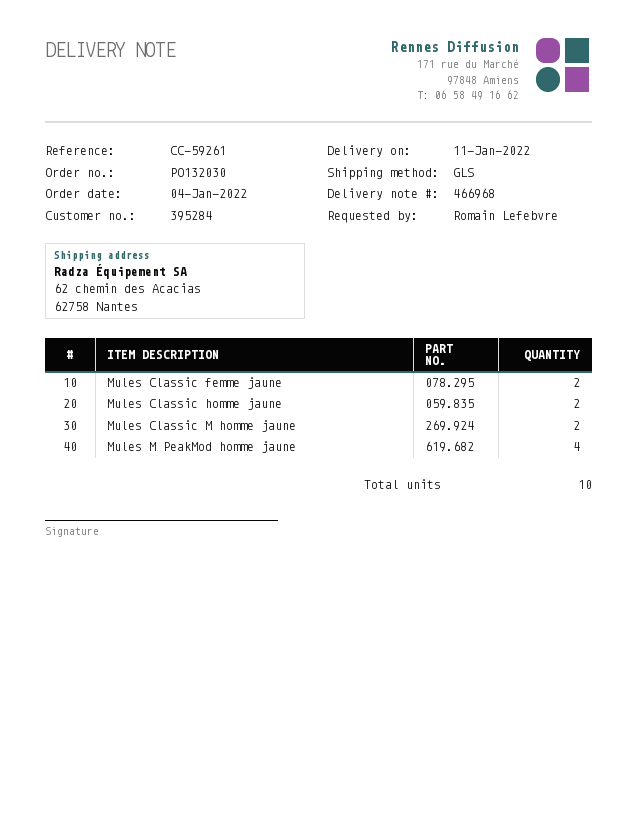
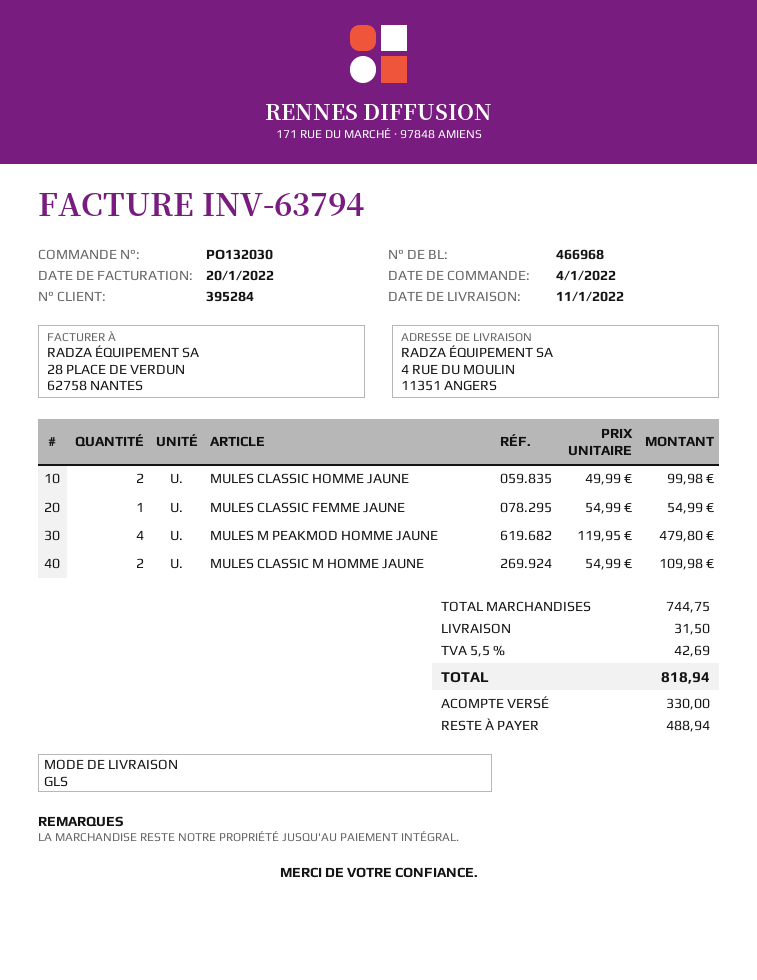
ship to: 62 chemin des Acacias, 62758 Nantes -> 4 RUE DU MOULIN, 11351 ANGERS
Mules Classic femme jaune: 2 -> 1

